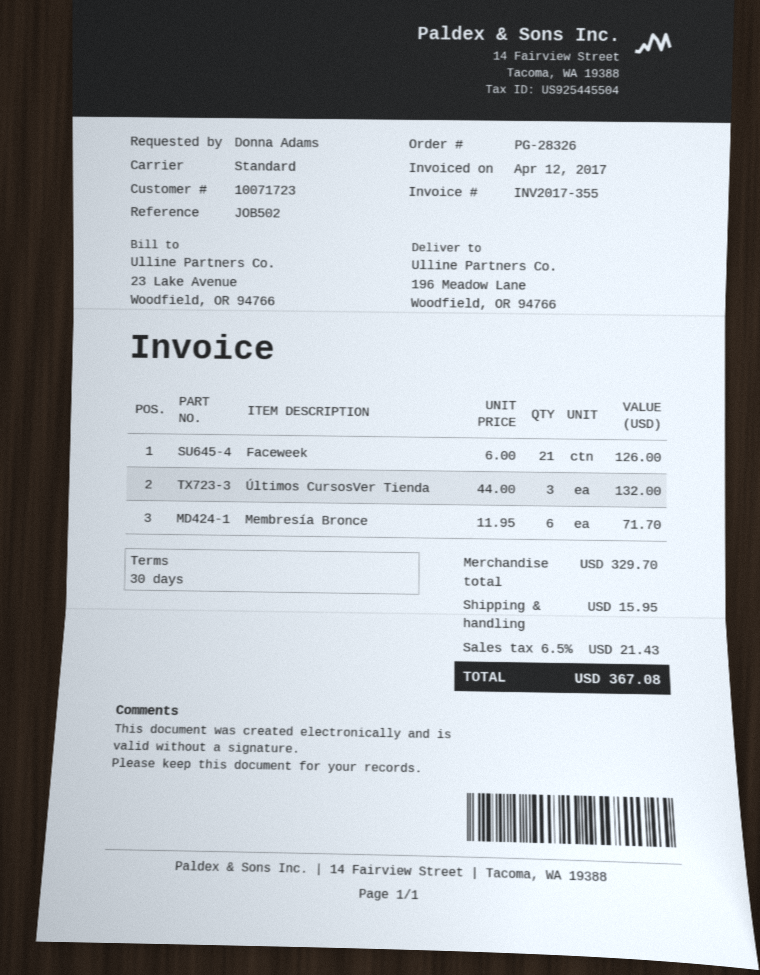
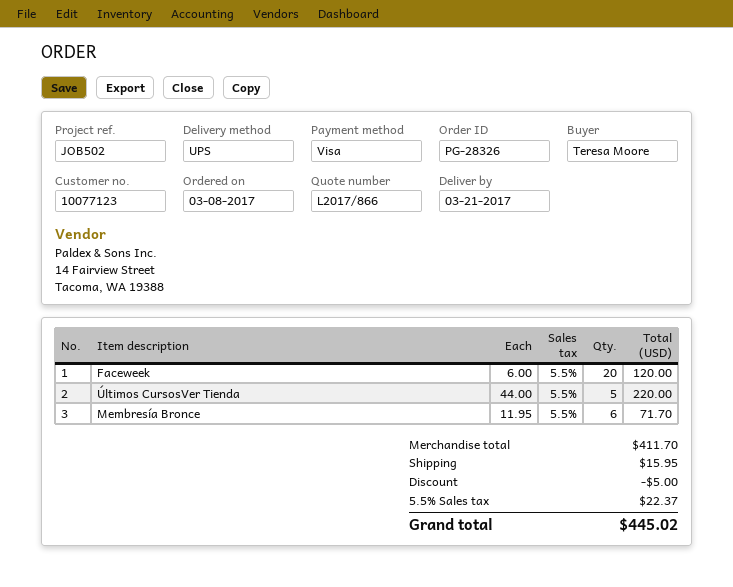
customer number: 10071723 -> 10077123
ordered by: Donna Adams -> Teresa Moore
shipping method: standard -> UPS
Faceweek: 21 x 6.00 = 126.00 -> 20 x 6.00 = 120.00
Últimos CursosVer Tienda: 3 x 44.00 = 132.00 -> 5 x 44.00 = 220.00
subtotal: 329.70 -> 411.70
discount: none -> 5.00
tax: 6.5% = 21.43 -> 5.5% = 22.37
total: 367.08 -> 445.02

